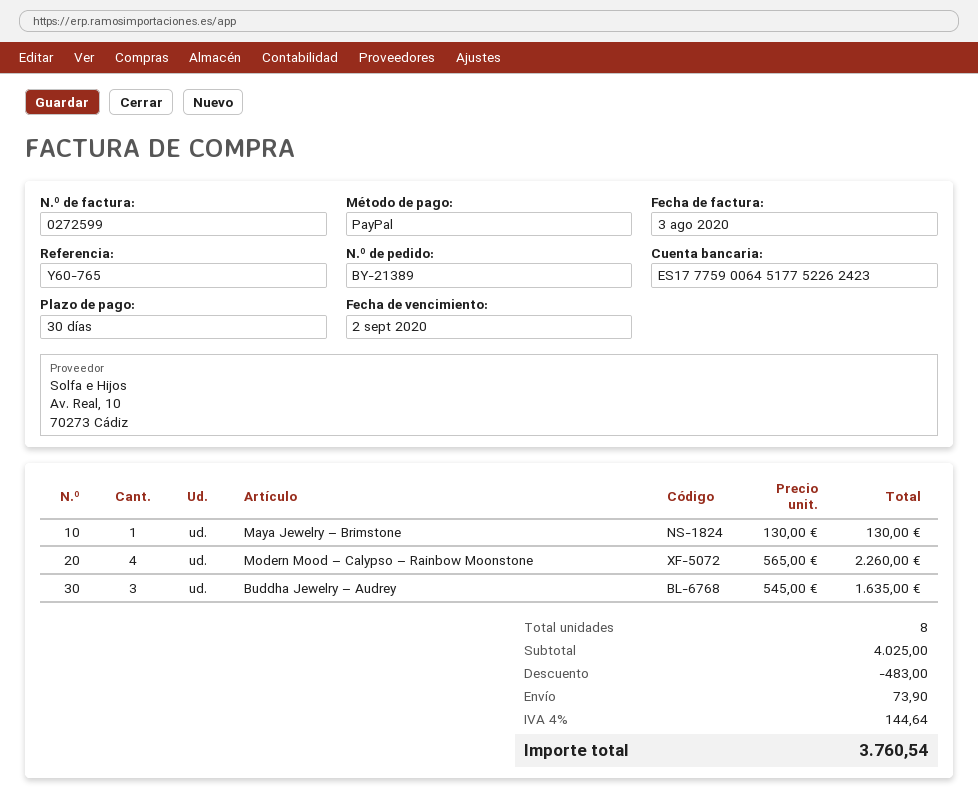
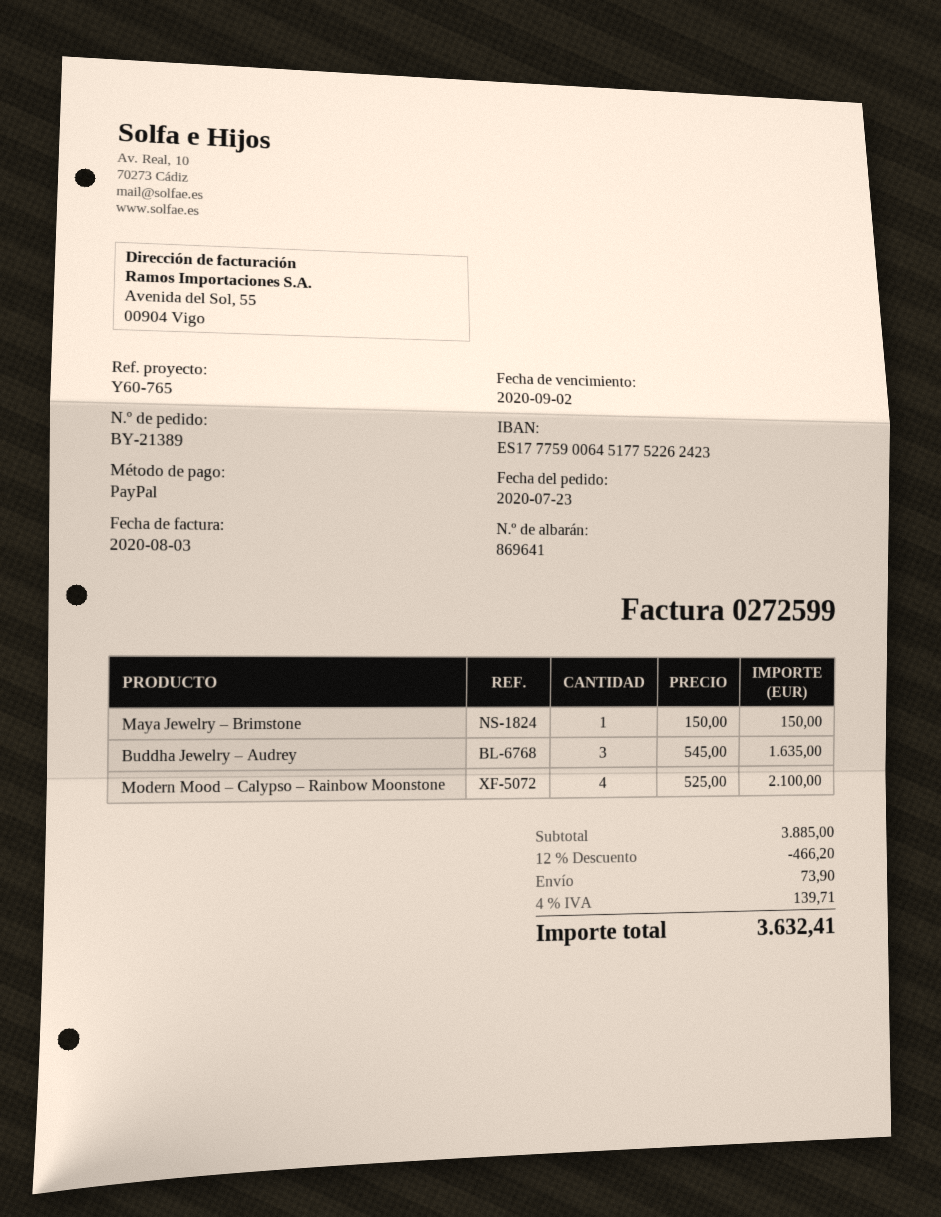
Maya Jewelry – Brimstone: 1 x 130.00 = 130.00 -> 1 x 150.00 = 150.00
Modern Mood – Calypso – Rainbow Moonstone: 4 x 565.00 = 2260.00 -> 4 x 525.00 = 2100.00
subtotal: 4025.00 -> 3885.00
discount: 483.00 -> 466.20
tax: 4% = 144.64 -> 4% = 139.71
total: 3760.54 -> 3632.41

